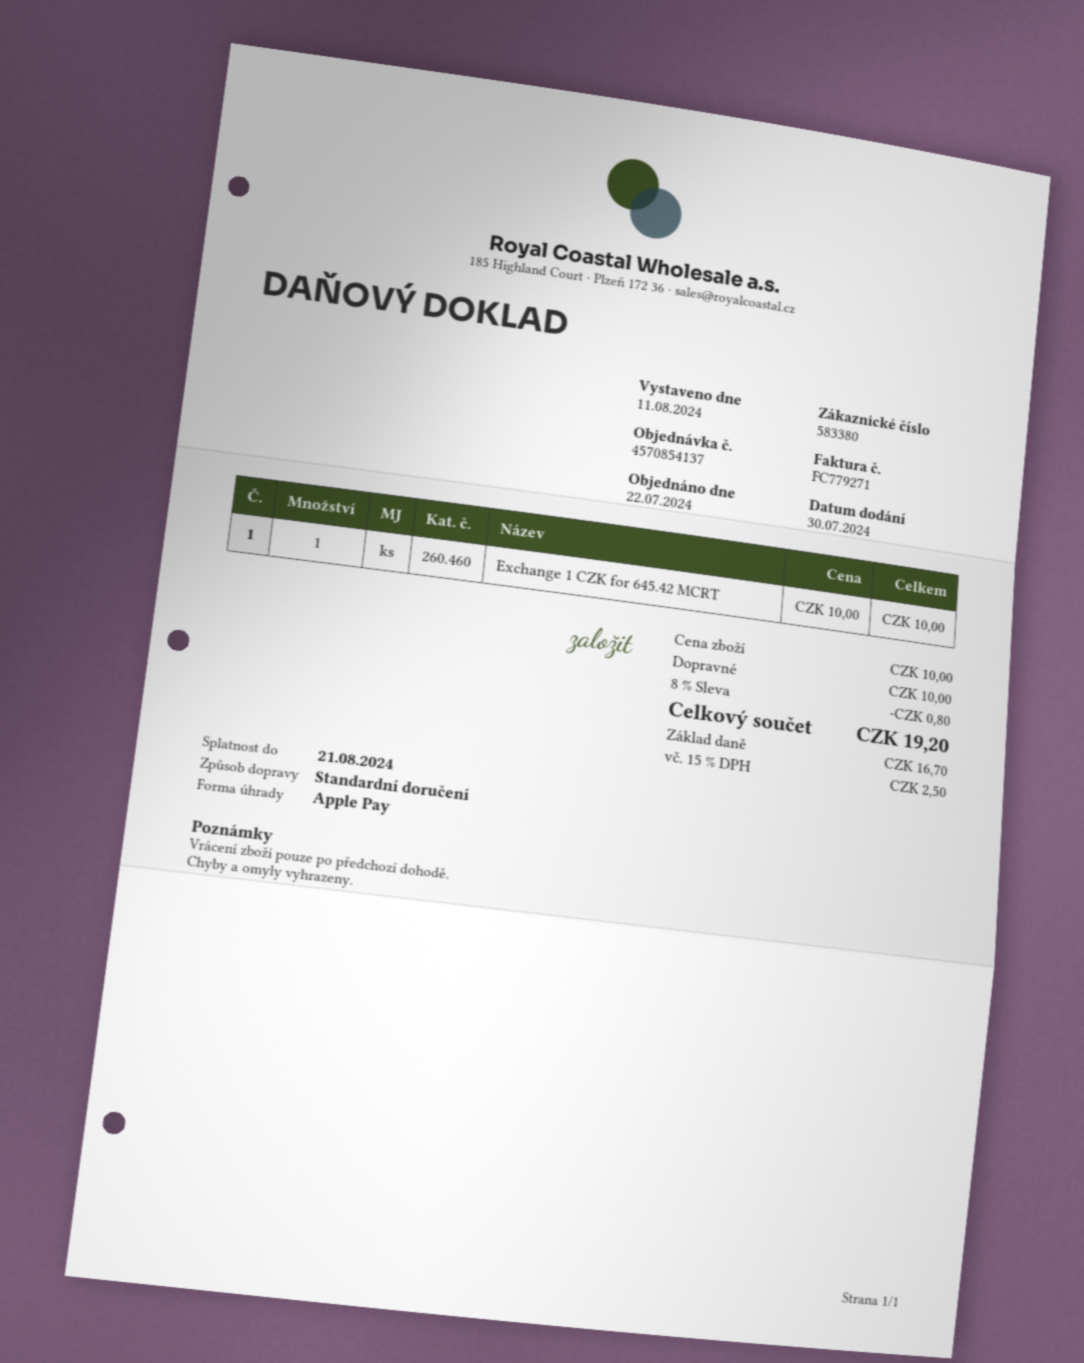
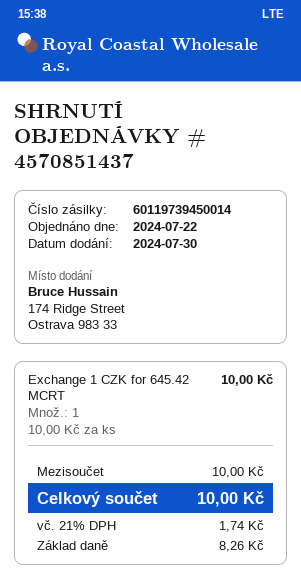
order number: 4570854137 -> 4570851437
discount: 8% = 0.80 -> none
shipping: 10.00 -> none
net: 16.70 -> 8.26
tax: 15% = 2.50 -> 21% = 1.74
total: 19.20 -> 10.00

